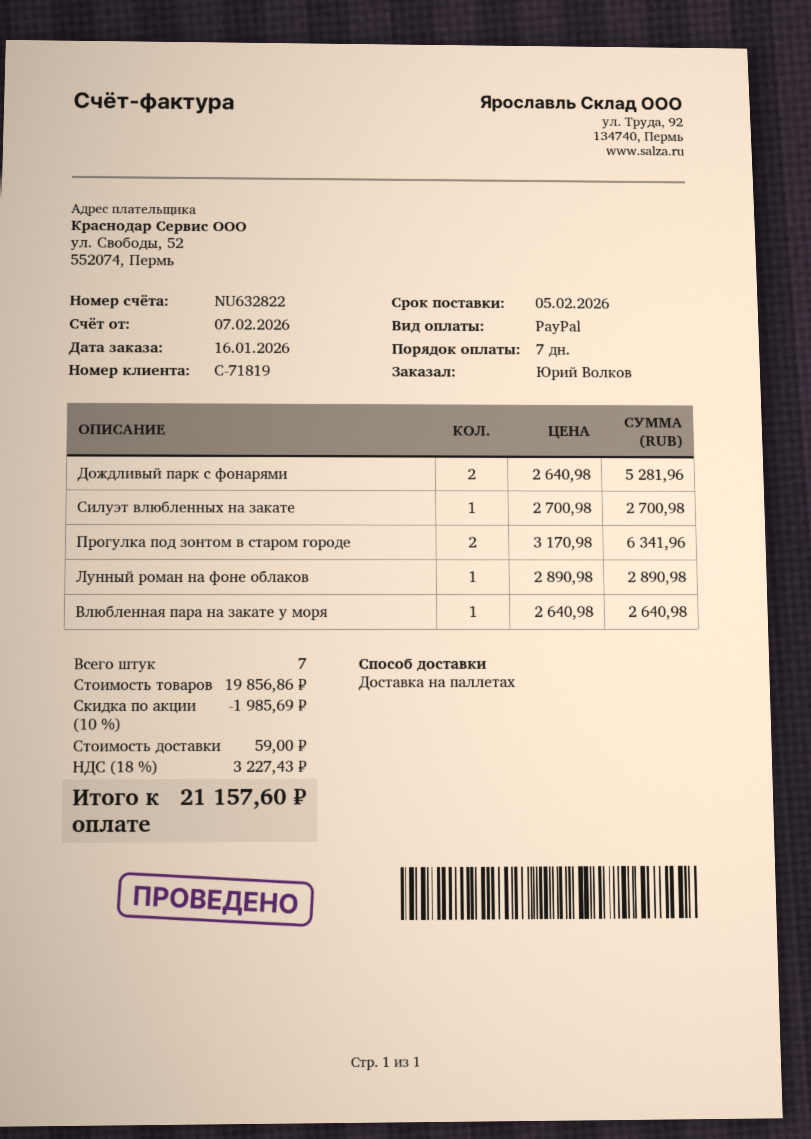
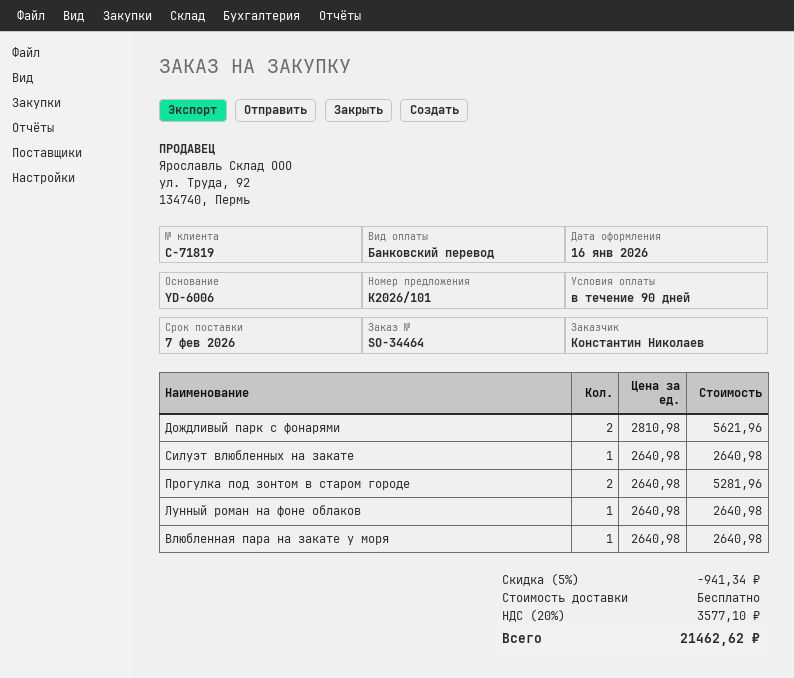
delivery date: 2026-02-05 -> 2026-02-07
payment terms: 7 days -> 90 days
ordered by: Юрий Волков -> Константин Николаев
payment method: PayPal -> bank transfer
Дождливый парк с фонарями: 2 x 2640.98 = 5281.96 -> 2 x 2810.98 = 5621.96
Силуэт влюбленных на закате: 1 x 2700.98 = 2700.98 -> 1 x 2640.98 = 2640.98
Прогулка под зонтом в старом городе: 2 x 3170.98 = 6341.96 -> 2 x 2640.98 = 5281.96
Лунный роман на фоне облаков: 1 x 2890.98 = 2890.98 -> 1 x 2640.98 = 2640.98
discount: 10% = 1985.69 -> 5% = 941.34
shipping: 59.00 -> 0.00
tax: 18% = 3227.43 -> 20% = 3577.10
total: 21157.60 -> 21462.62

